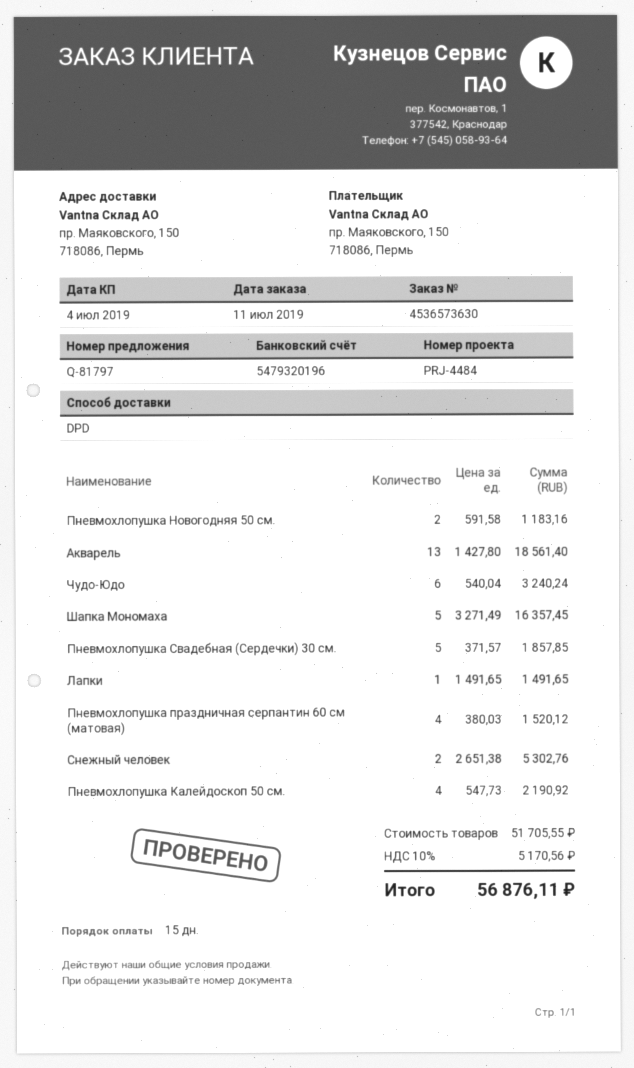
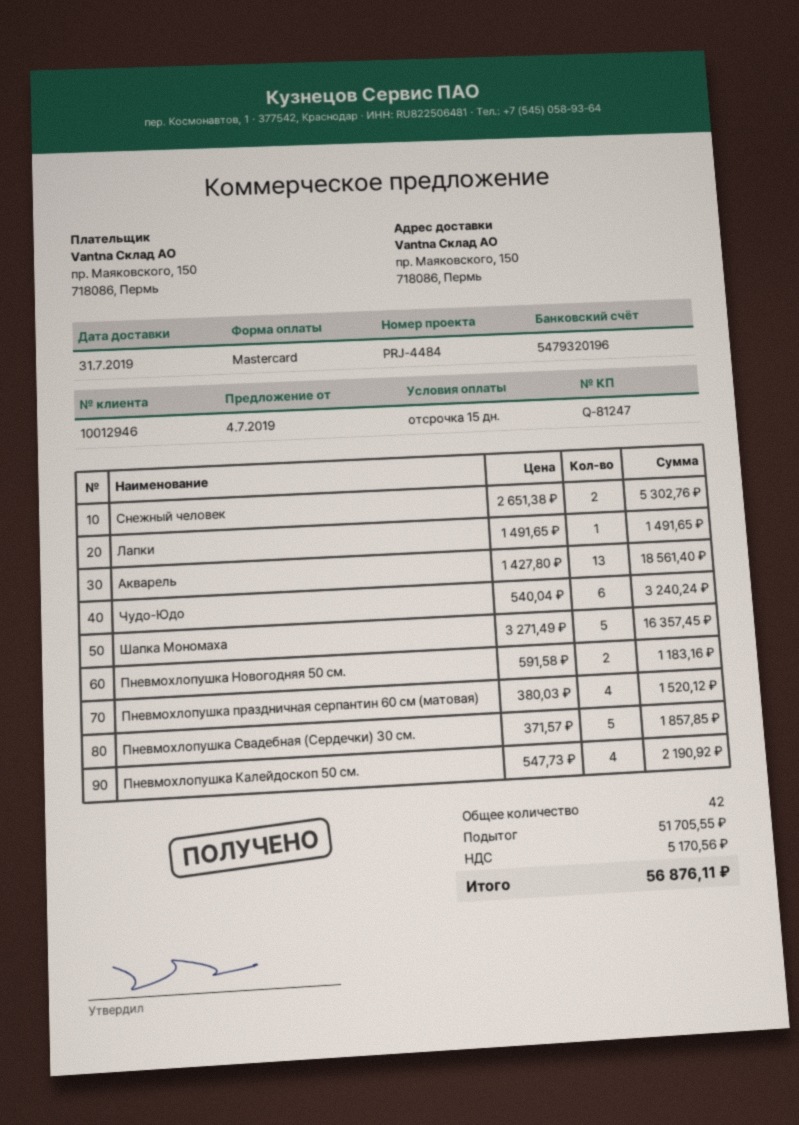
quote number: Q-81797 -> Q-81247

